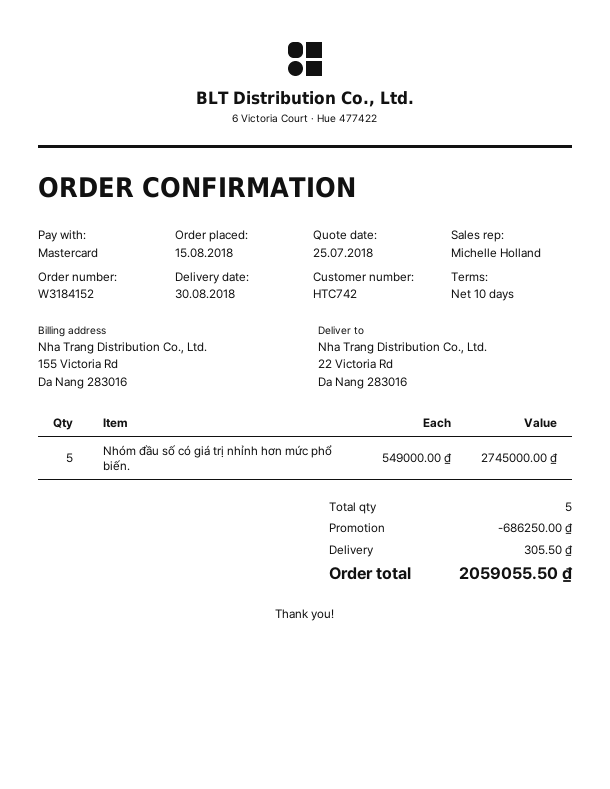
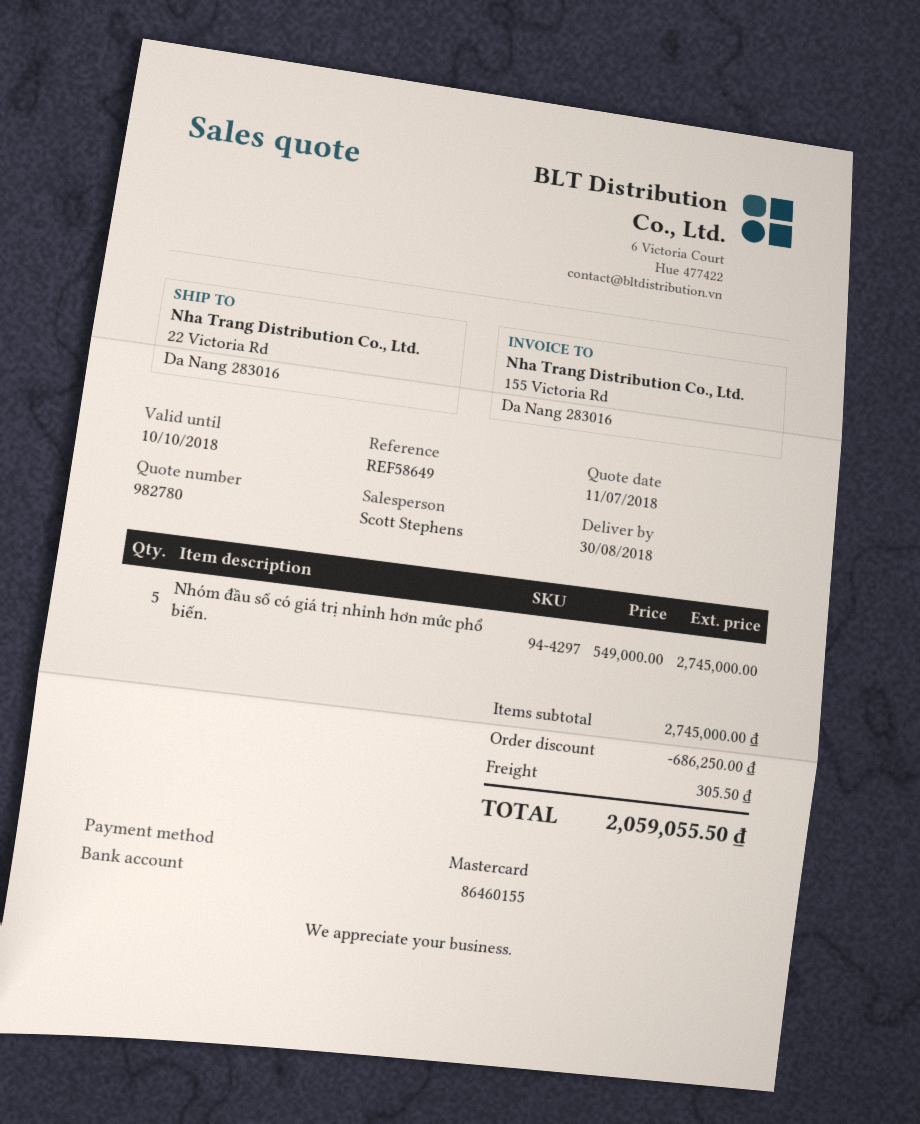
quote date: 2018-07-25 -> 2018-07-11
sales rep: Michelle Holland -> Scott Stephens

